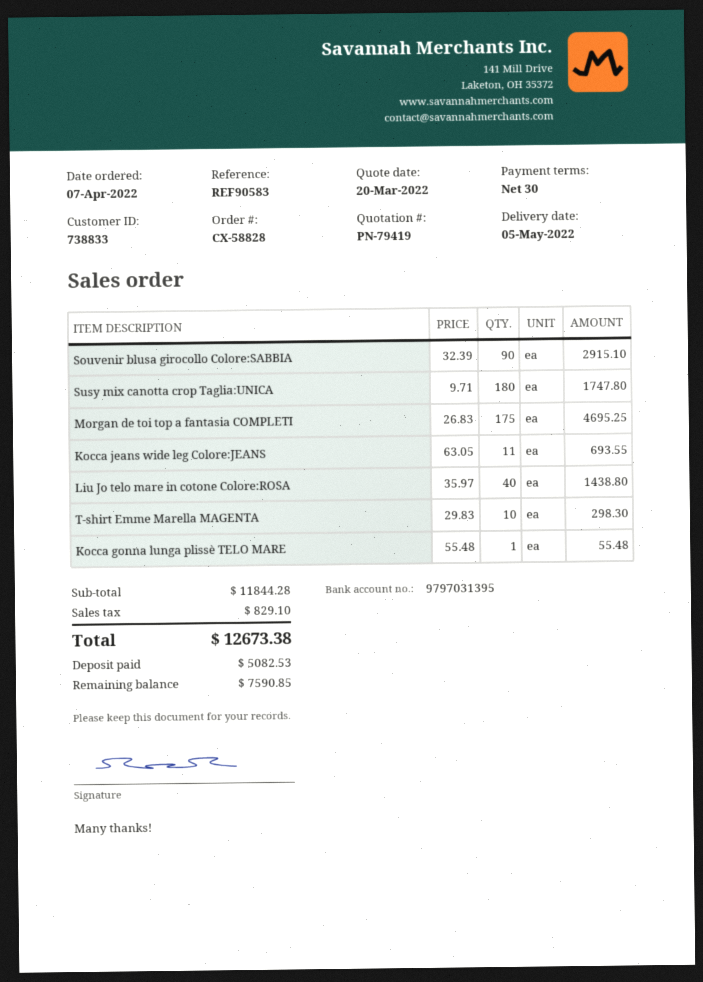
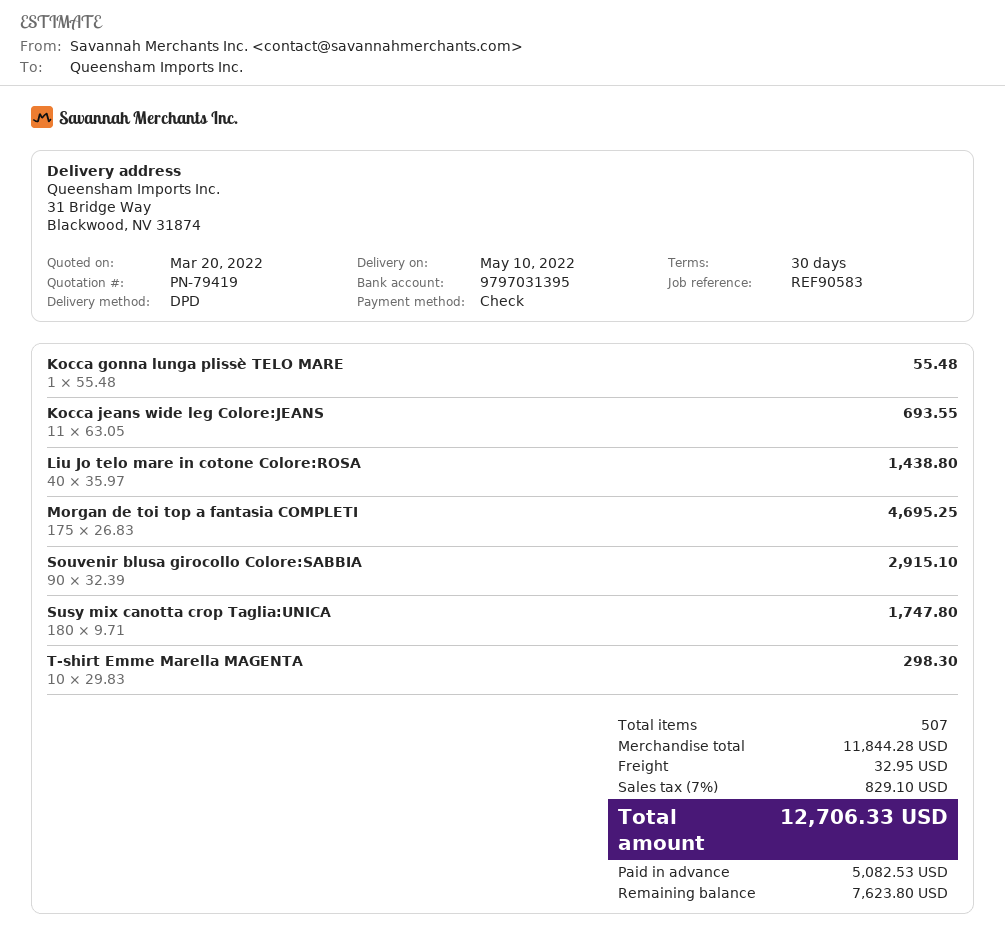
delivery date: 2022-05-05 -> 2022-05-10
shipping: none -> 32.95
total: 12673.38 -> 12706.33
balance: 7590.85 -> 7623.80

